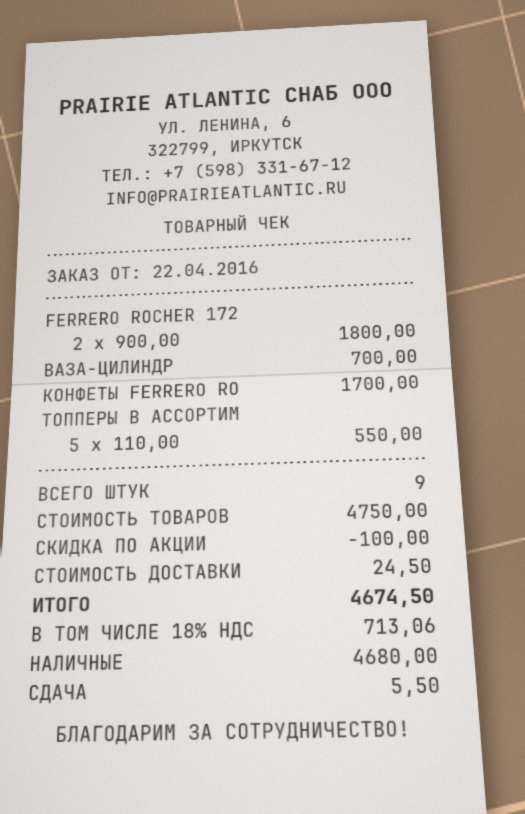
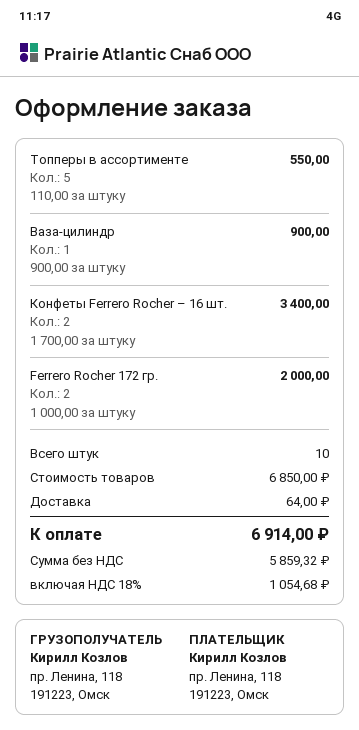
FERRERO ROCHER 172: 2 x 900.00 = 1800.00 -> 2 x 1000.00 = 2000.00
ВАЗА-ЦИЛИНДР: 1 x 700.00 = 700.00 -> 1 x 900.00 = 900.00
КОНФЕТЫ FERRERO RO: 1 x 1700.00 = 1700.00 -> 2 x 1700.00 = 3400.00
total quantity: 9 -> 10
subtotal: 4750.00 -> 6850.00
discount: 100.00 -> none
shipping: 24.50 -> 64.00
tax: 18% = 713.06 -> 18% = 1054.68
total: 4674.50 -> 6914.00

